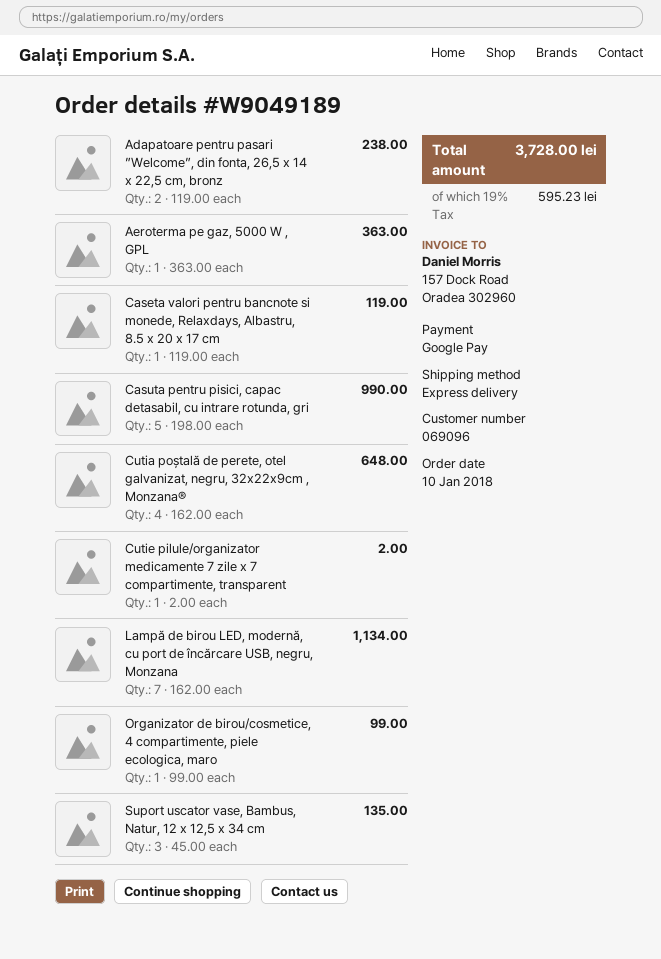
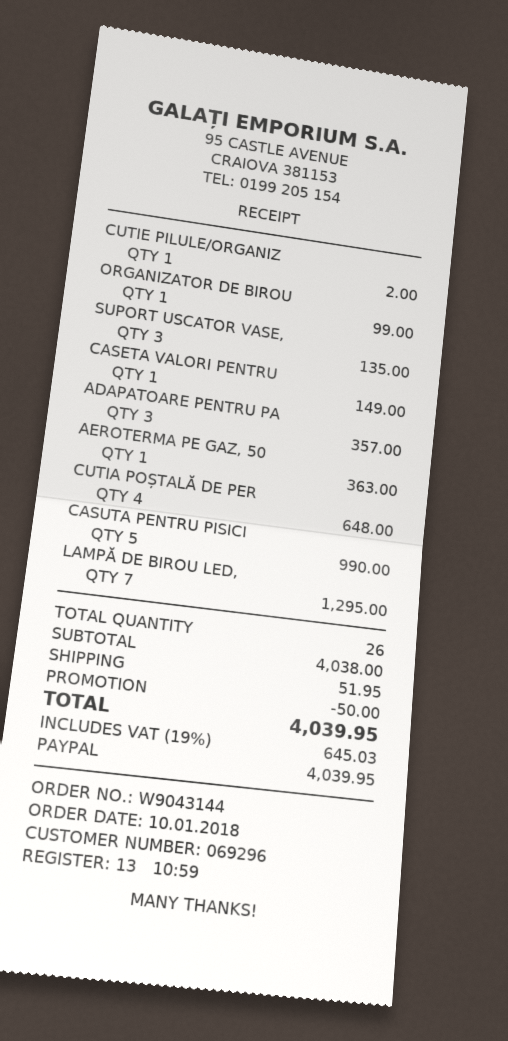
order number: W9049189 -> W9043144
customer number: 069096 -> 069296
payment method: Google Pay -> PayPal
Adapatoare pentru pasari ”Welcome”, din fonta, 26,5 x 14 x 22,5 cm, bronz: 2 for 238.00 -> 3 for 357.00
Caseta valori pentru bancnote si monede, Relaxdays, Albastru, 8.5 x 20 x 17 cm: 1 for 119.00 -> 1 for 149.00
Lampă de birou LED, modernă, cu port de încărcare USB, negru, Monzana: 7 for 1134.00 -> 7 for 1295.00
discount: none -> 50.00
shipping: none -> 51.95
tax: 19% = 595.23 -> 19% = 645.03
total: 3728.00 -> 4039.95

